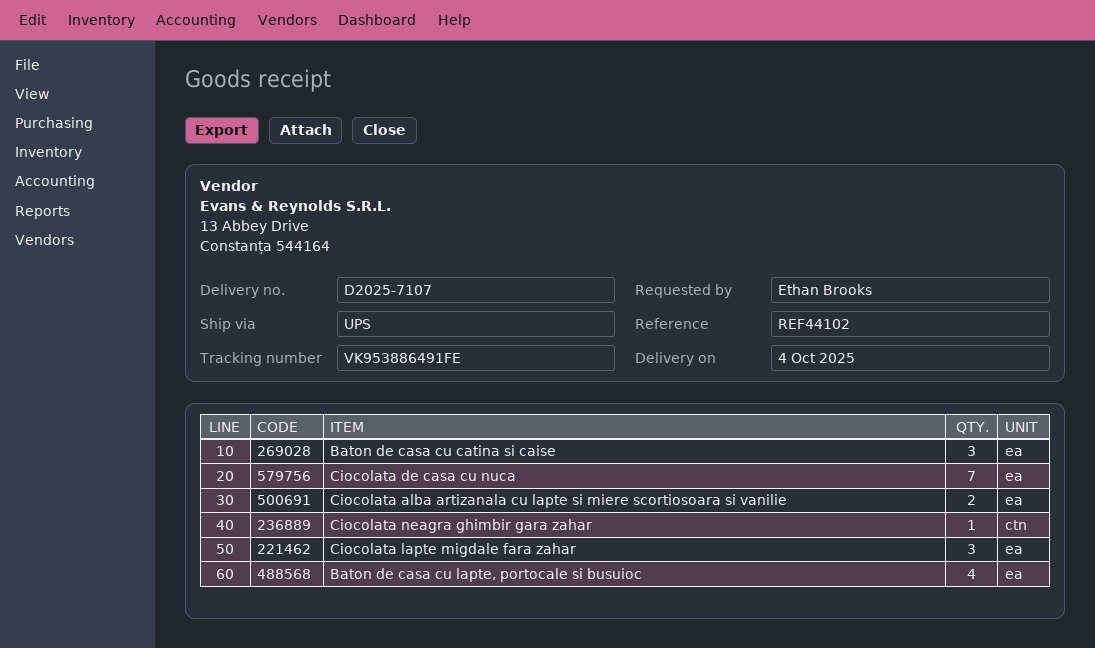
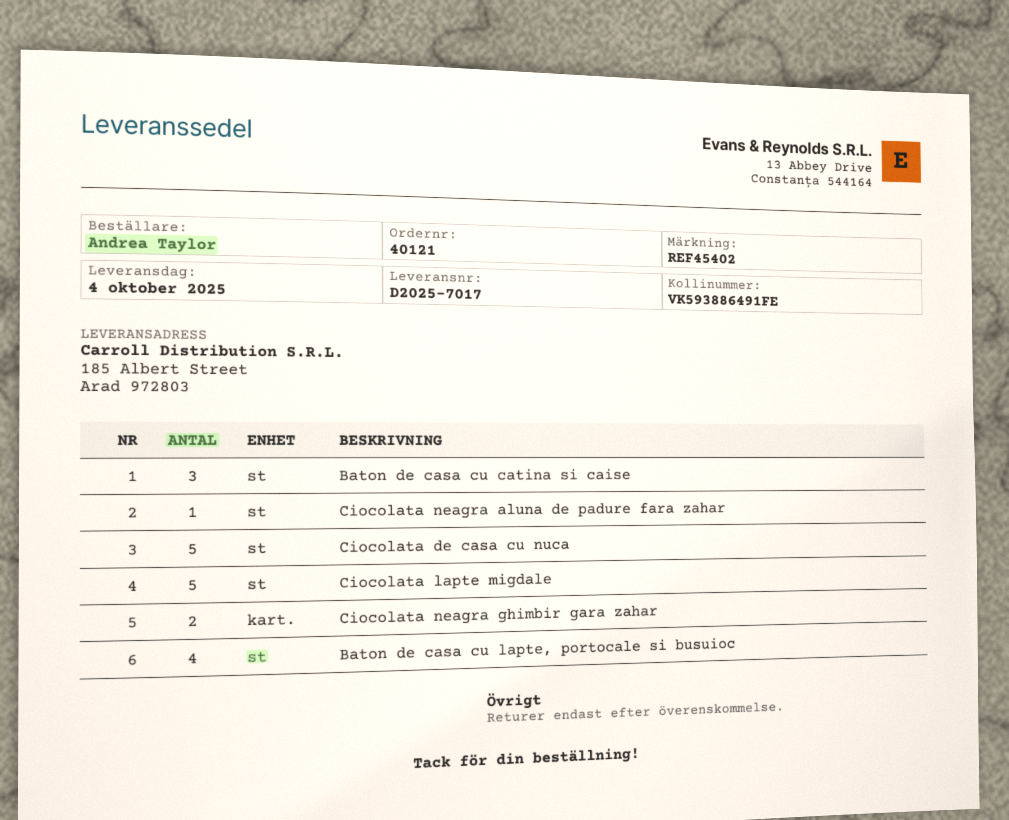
delivery note number: D2025-7107 -> D2025-7017
reference: REF44102 -> REF45402
ordered by: Ethan Brooks -> Andrea Taylor
tracking number: VK953886491FE -> VK593886491FE
Ciocolata de casa cu nuca: 7 -> 5
Ciocolata alba artizanala cu lapte si miere scortiosoara si vanilie: 2 -> none
Ciocolata neagra ghimbir gara zahar: 1 -> 2
Ciocolata lapte migdale fara zahar: 3 -> none
Ciocolata neagra aluna de padure fara zahar: none -> 1
Ciocolata lapte migdale: none -> 5

